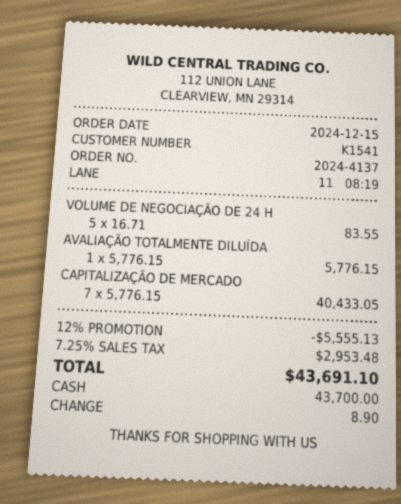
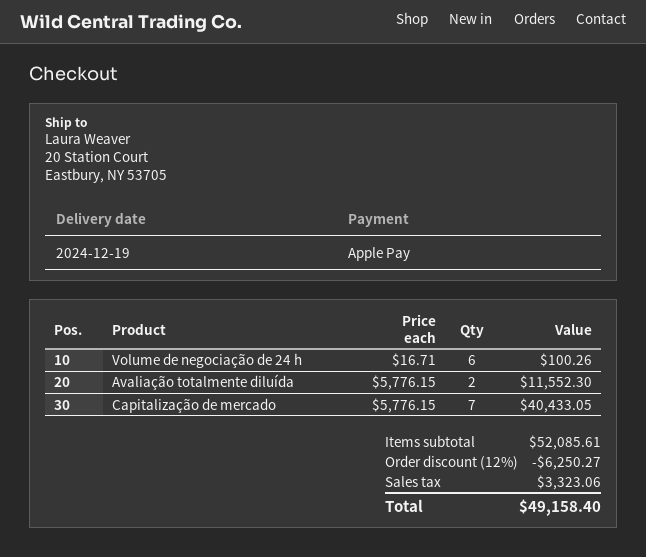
payment method: cash -> Apple Pay
VOLUME DE NEGOCIAÇÃO DE 24 H: 5 x 16.71 = 83.55 -> 6 x 16.71 = 100.26
AVALIAÇÃO TOTALMENTE DILUÍDA: 1 x 5776.15 = 5776.15 -> 2 x 5776.15 = 11552.30
discount: 12% = 5555.13 -> 12% = 6250.27
tax: 2953.48 -> 3323.06
total: 43691.10 -> 49158.40

